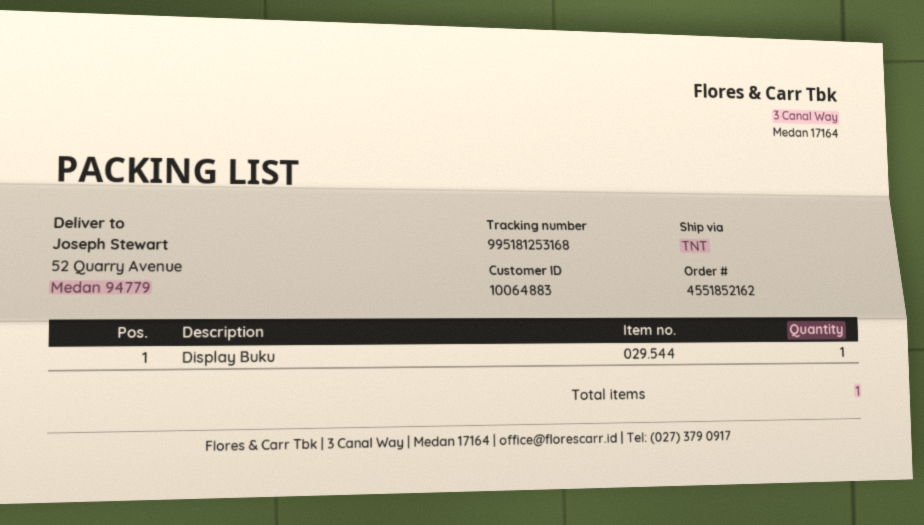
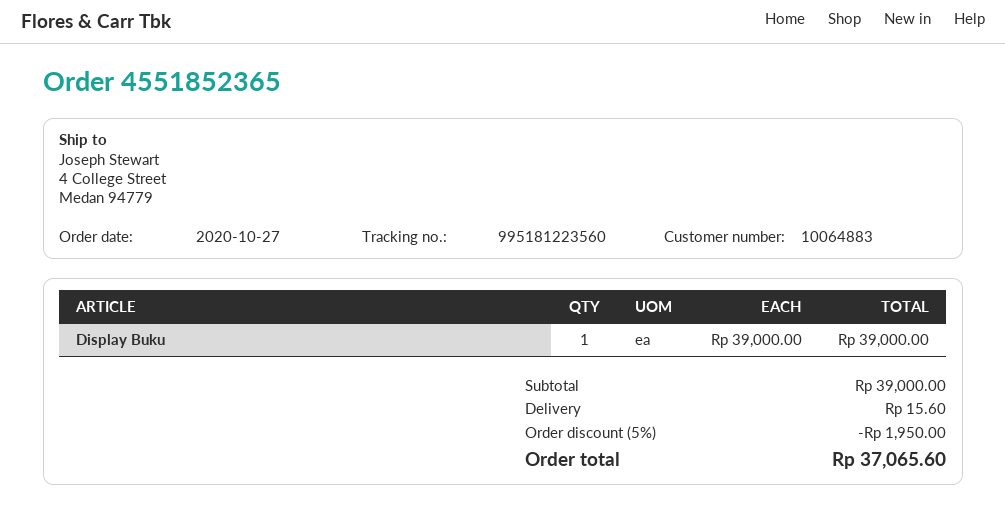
order number: 4551852162 -> 4551852365
tracking number: 995181253168 -> 995181223560
ship to: 52 Quarry Avenue, Medan 94779 -> 4 College Street, Medan 94779

